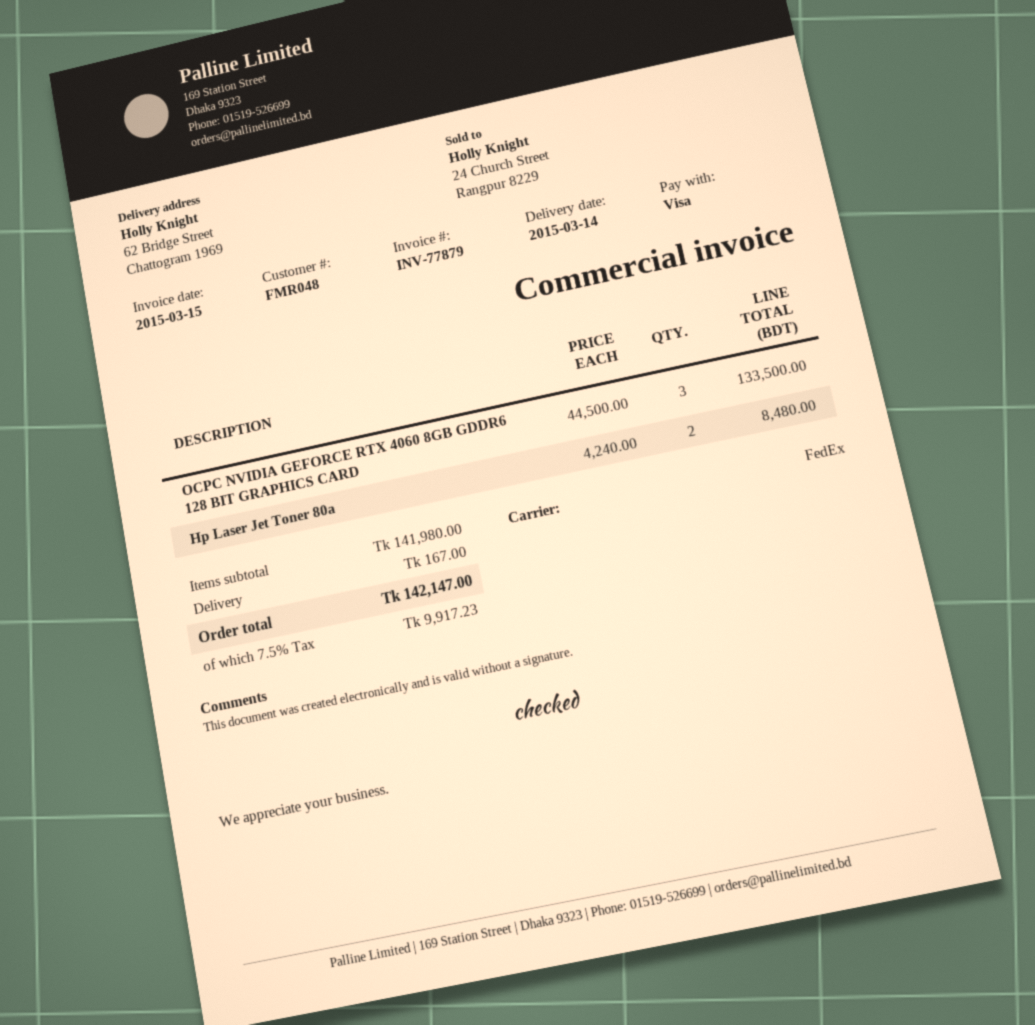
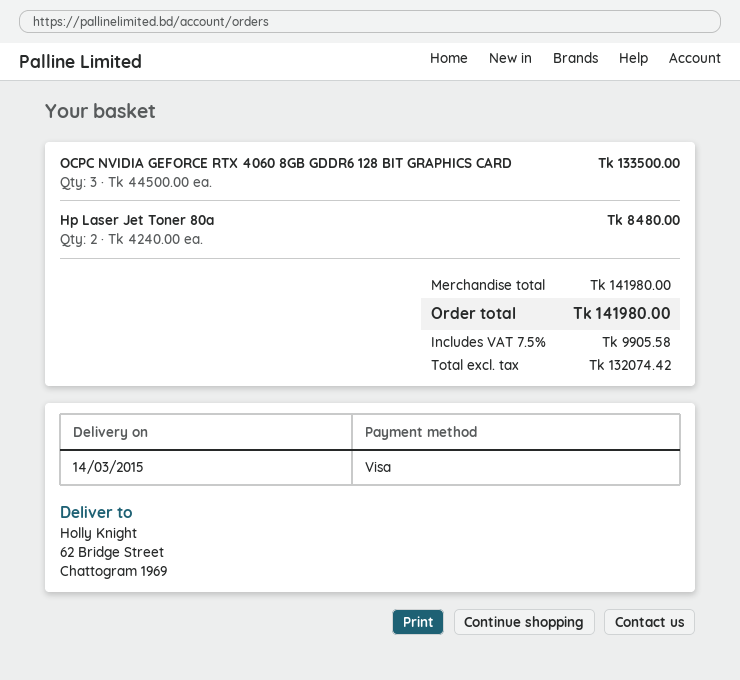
shipping: 167.00 -> none
tax: 7.5% = 9917.23 -> 7.5% = 9905.58
total: 142147.00 -> 141980.00

